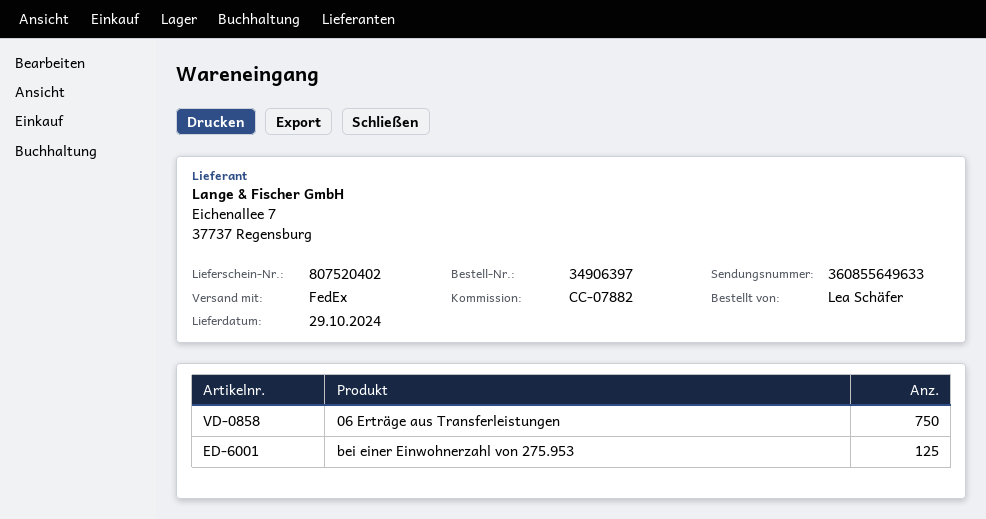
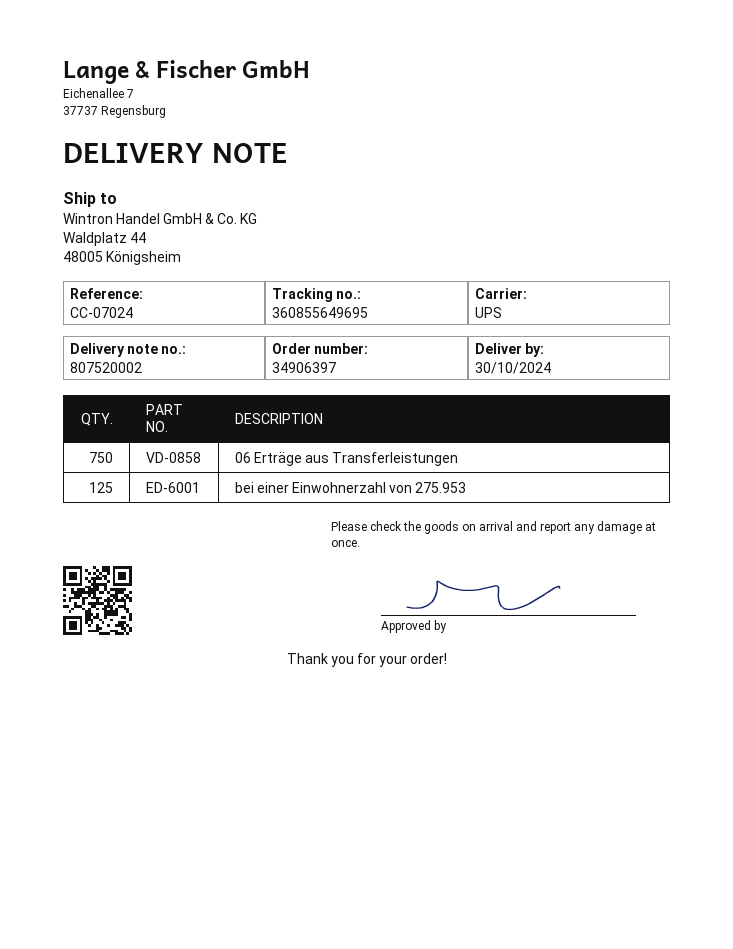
delivery note number: 807520402 -> 807520002
delivery date: 2024-10-29 -> 2024-10-30
reference: CC-07882 -> CC-07024
shipping method: FedEx -> UPS
tracking number: 360855649633 -> 360855649695

